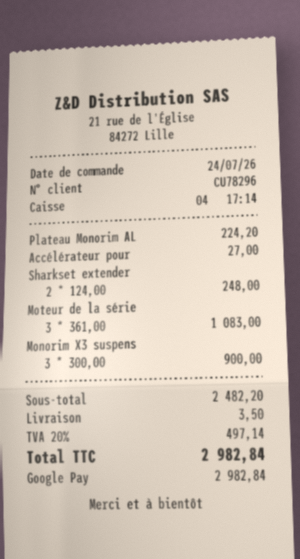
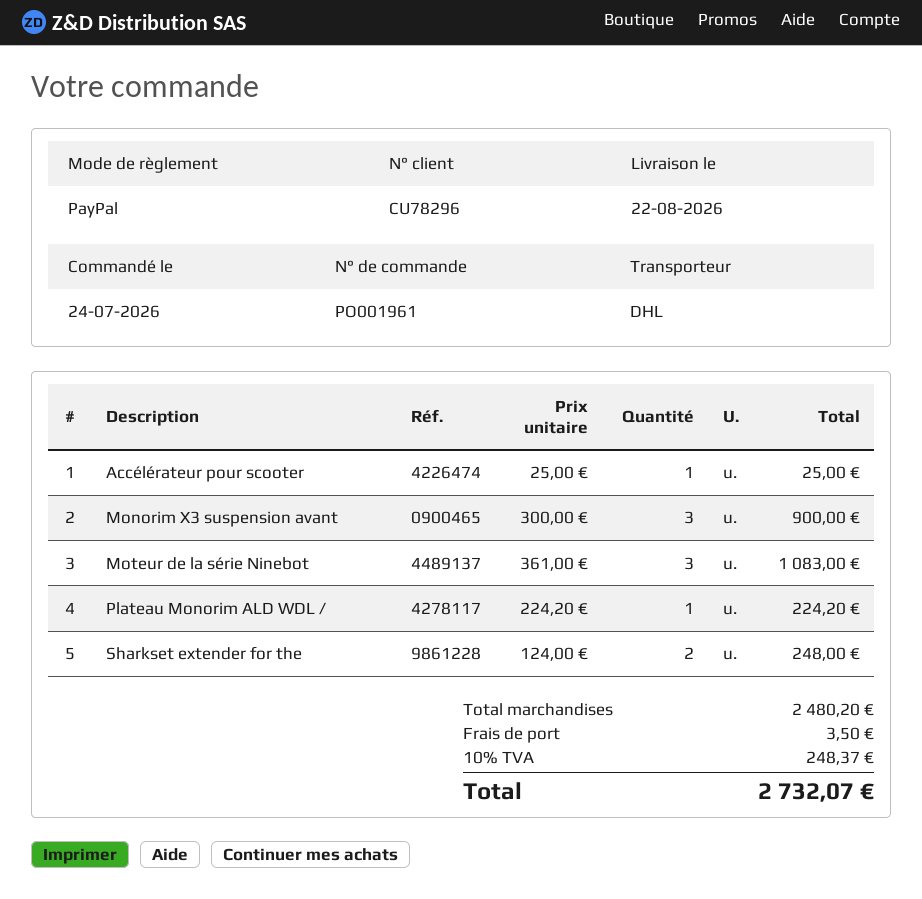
payment method: Google Pay -> PayPal
Accélérateur pour: 1 x 27.00 = 27.00 -> 1 x 25.00 = 25.00
subtotal: 2482.20 -> 2480.20
tax: 20% = 497.14 -> 10% = 248.37
total: 2982.84 -> 2732.07

